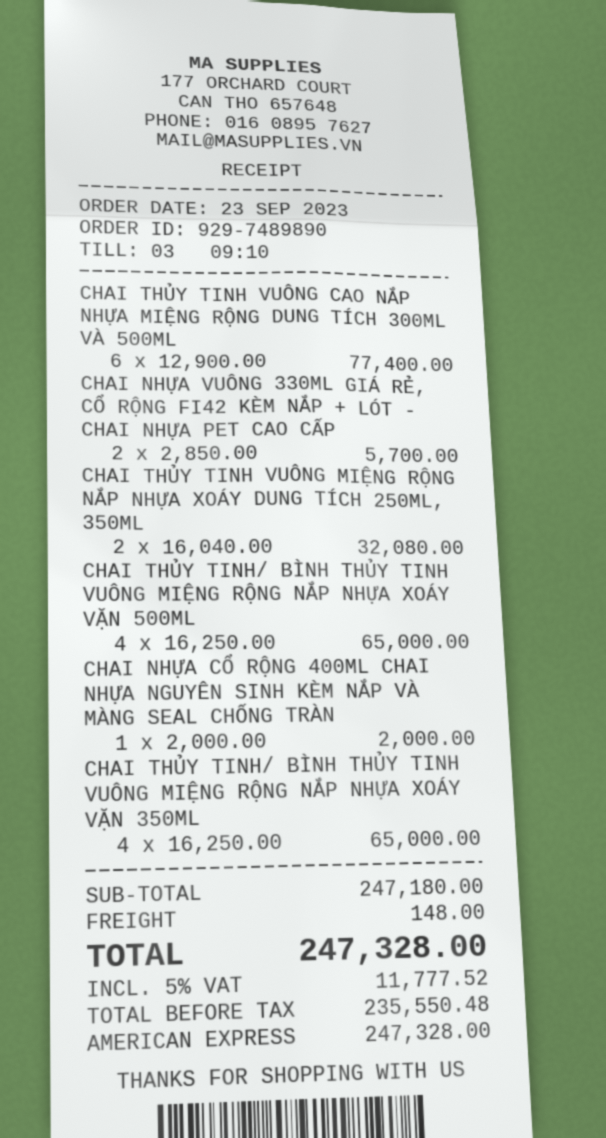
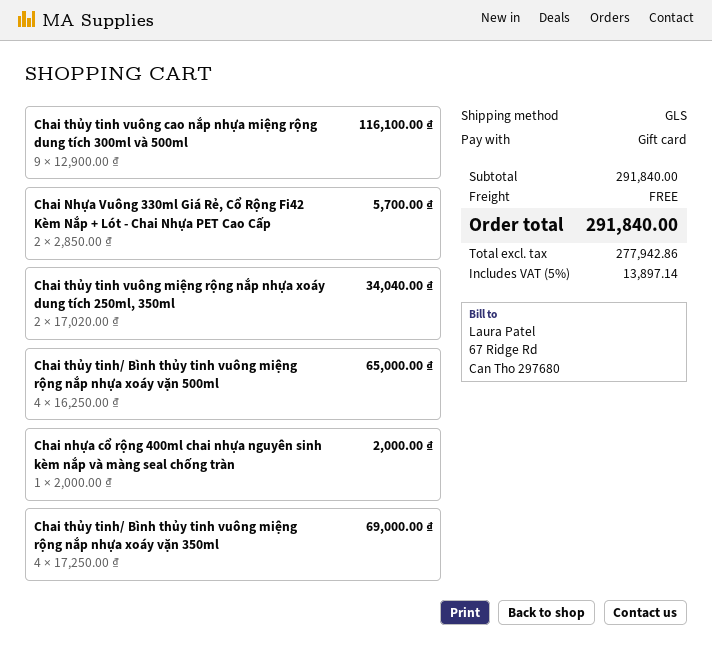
payment method: American Express -> gift card
CHAI THỦY TINH VUÔNG CAO NẮP NHỰA MIỆNG RỘNG DUNG TÍCH 300ML VÀ 500ML: 6 x 12900.00 = 77400.00 -> 9 x 12900.00 = 116100.00
CHAI THỦY TINH VUÔNG MIỆNG RỘNG NẮP NHỰA XOÁY DUNG TÍCH 250ML, 350ML: 2 x 16040.00 = 32080.00 -> 2 x 17020.00 = 34040.00
CHAI THỦY TINH/ BÌNH THỦY TINH VUÔNG MIỆNG RỘNG NẮP NHỰA XOÁY VẶN 350ML: 4 x 16250.00 = 65000.00 -> 4 x 17250.00 = 69000.00
subtotal: 247180.00 -> 291840.00
shipping: 148.00 -> 0.00
net: 235550.48 -> 277942.86
tax: 5% = 11777.52 -> 5% = 13897.14
total: 247328.00 -> 291840.00

